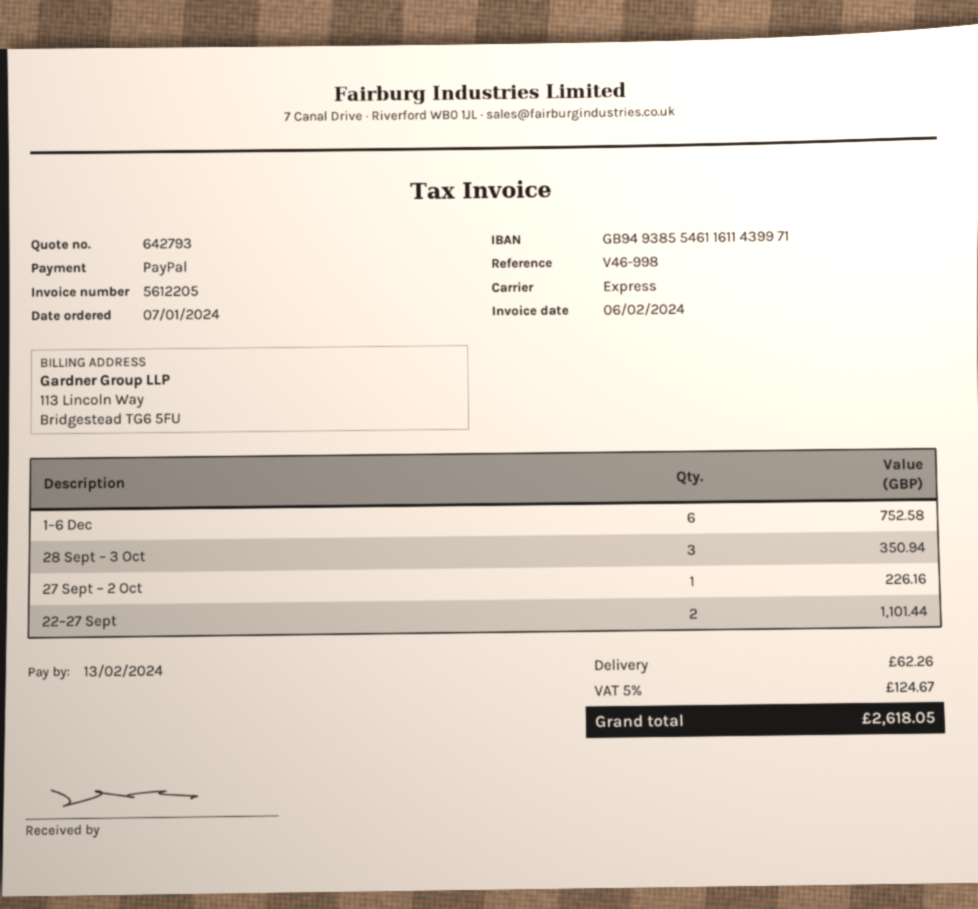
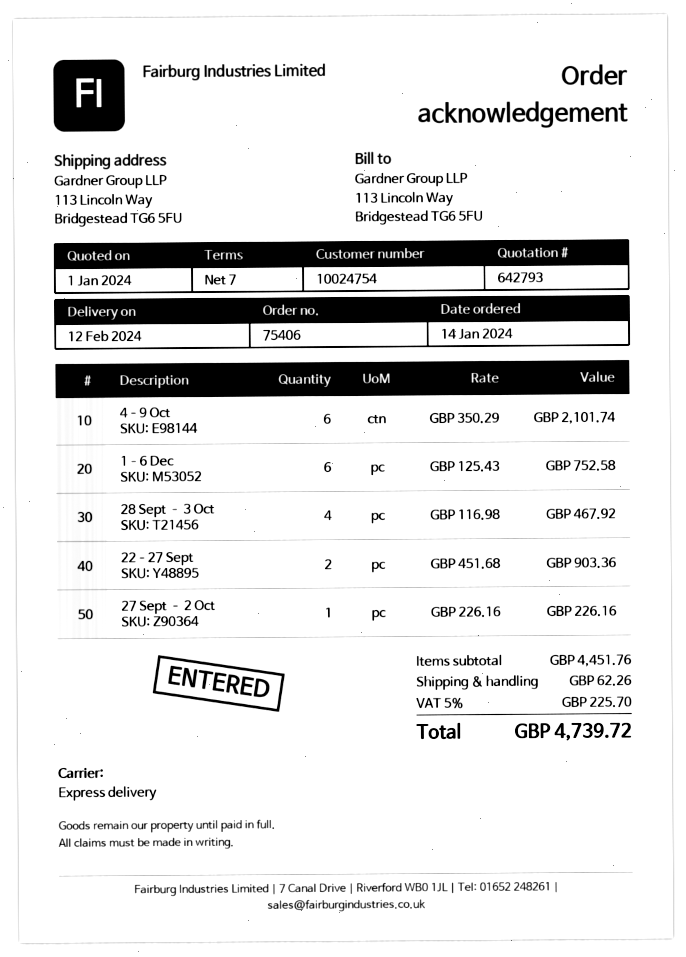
order date: 2024-01-07 -> 2024-01-14
28 Sept – 3 Oct: 3 for 350.94 -> 4 for 467.92
22–27 Sept: 2 for 1101.44 -> 2 for 903.36
4–9 Oct: none -> 6 for 2101.74
tax: 5% = 124.67 -> 5% = 225.70
total: 2618.05 -> 4739.72

